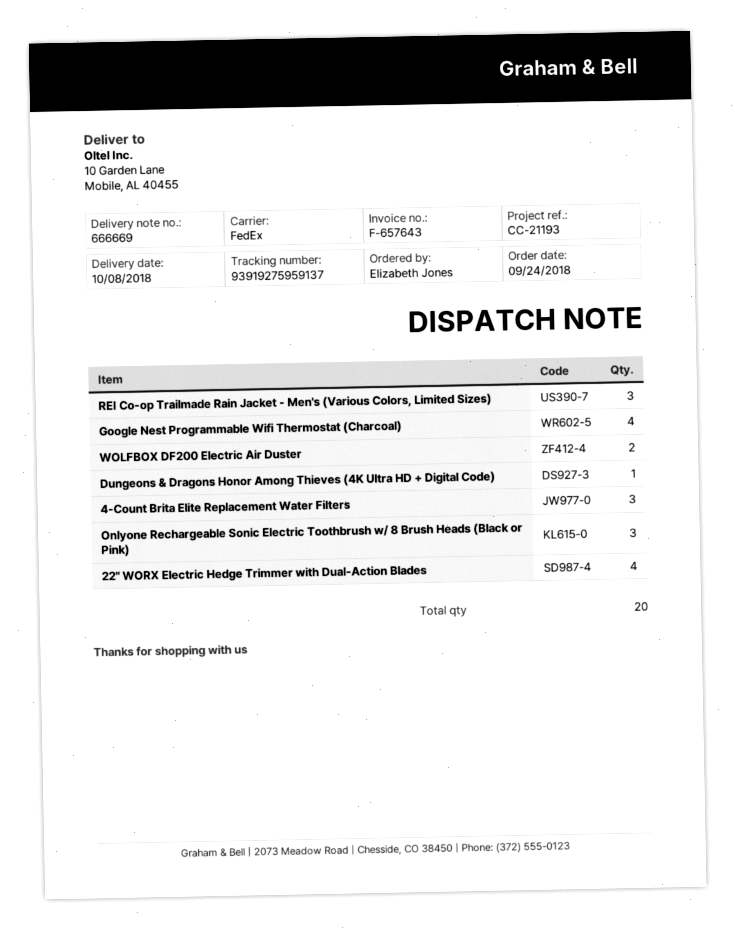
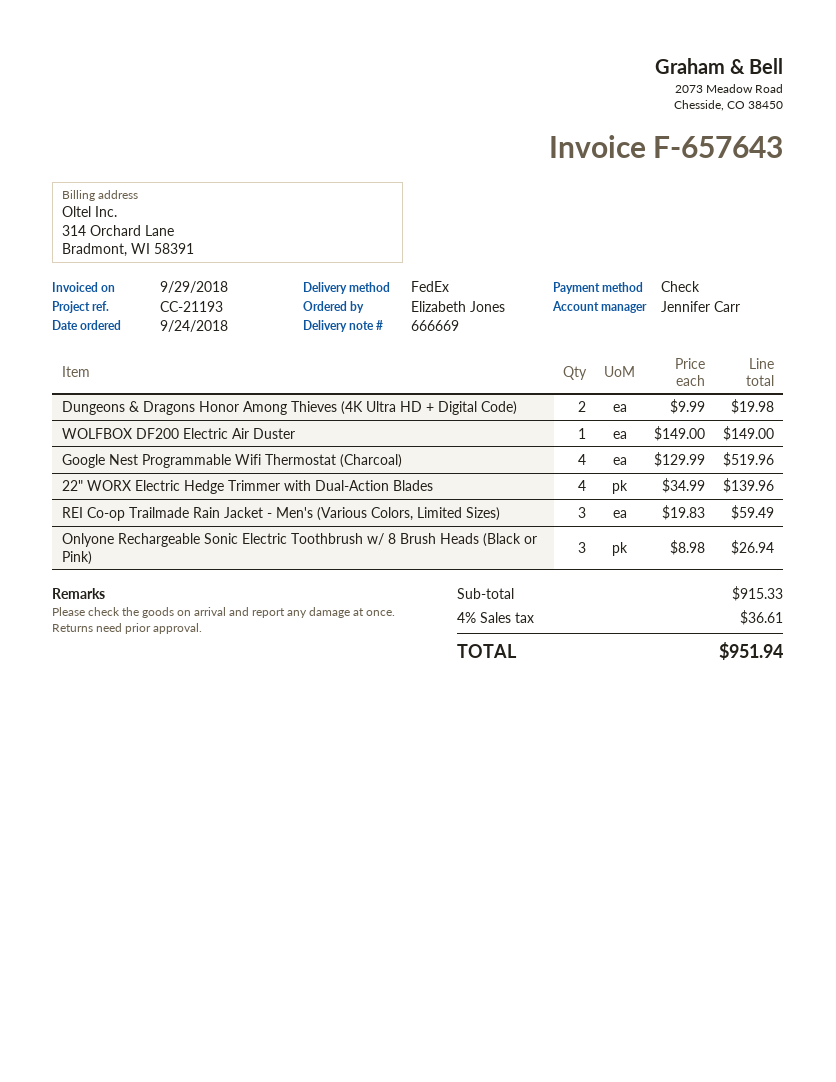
WOLFBOX DF200 Electric Air Duster: 2 -> 1
Dungeons & Dragons Honor Among Thieves (4K Ultra HD + Digital Code): 1 -> 2
4-Count Brita Elite Replacement Water Filters: 3 -> none

